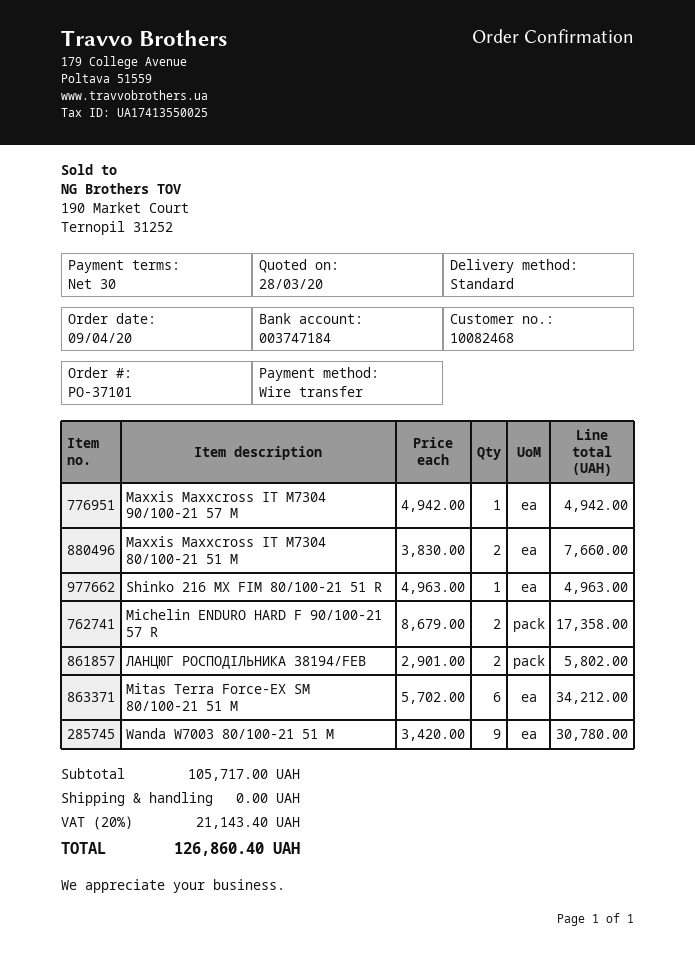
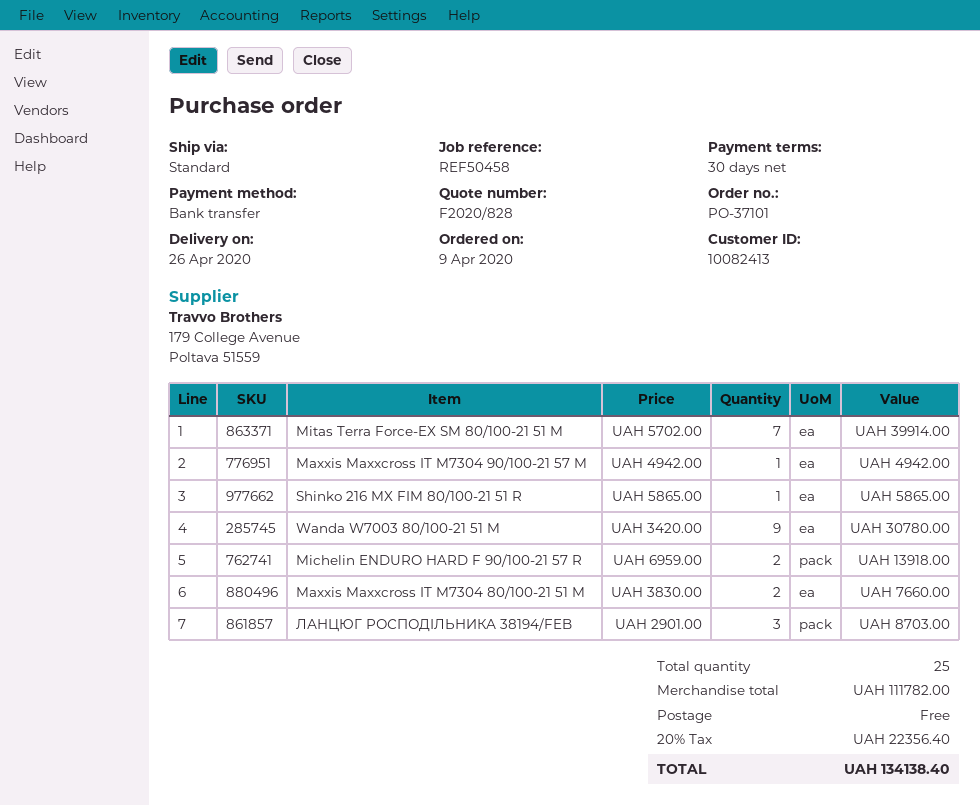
customer number: 10082468 -> 10082413
Shinko 216 MX FIM 80/100-21 51 R: 1 x 4963.00 = 4963.00 -> 1 x 5865.00 = 5865.00
Michelin ENDURO HARD F 90/100-21 57 R: 2 x 8679.00 = 17358.00 -> 2 x 6959.00 = 13918.00
ЛАНЦЮГ РОСПОДІЛЬНИКА 38194/FEB: 2 x 2901.00 = 5802.00 -> 3 x 2901.00 = 8703.00
Mitas Terra Force-EX SM 80/100-21 51 M: 6 x 5702.00 = 34212.00 -> 7 x 5702.00 = 39914.00
subtotal: 105717.00 -> 111782.00
tax: 20% = 21143.40 -> 20% = 22356.40
total: 126860.40 -> 134138.40

